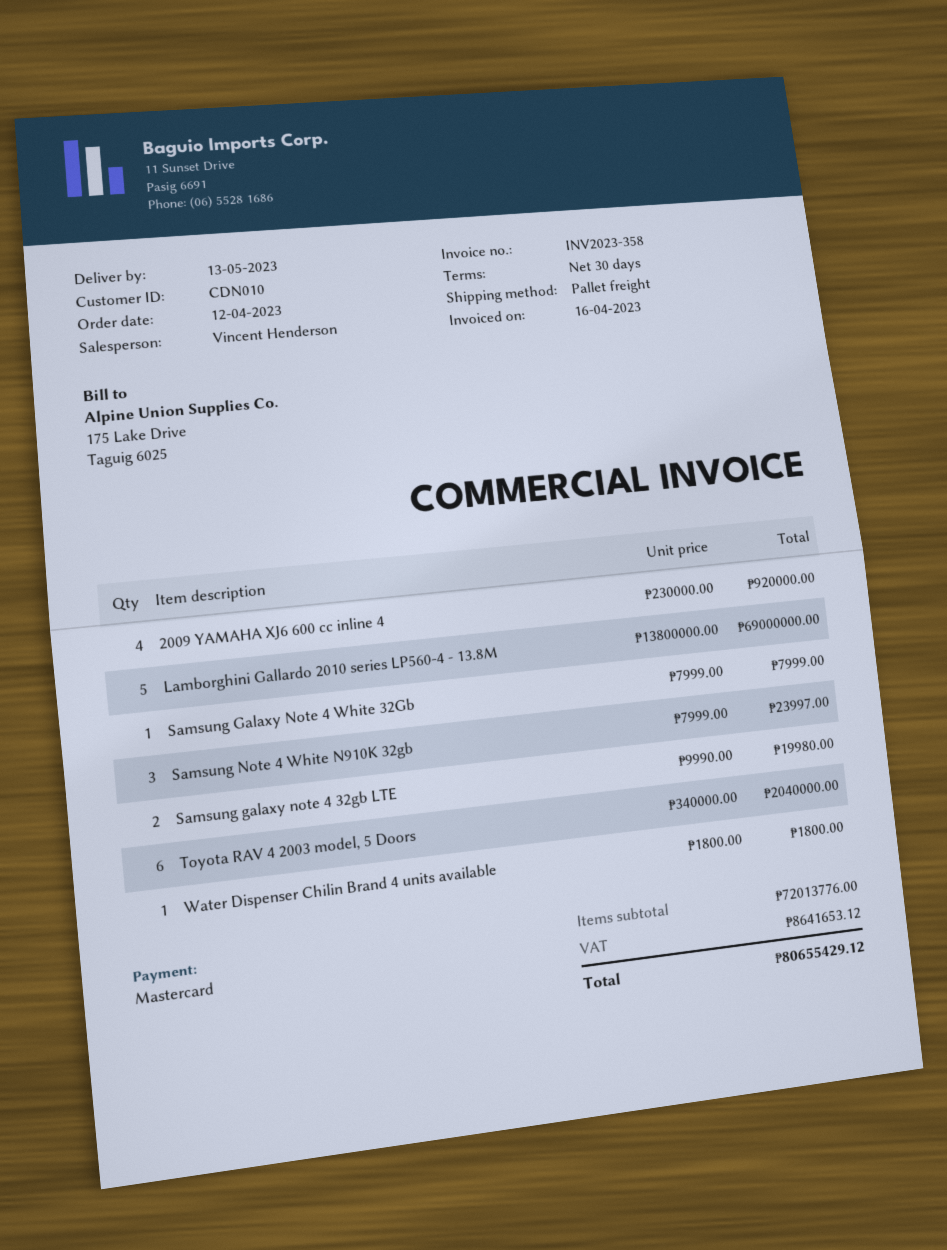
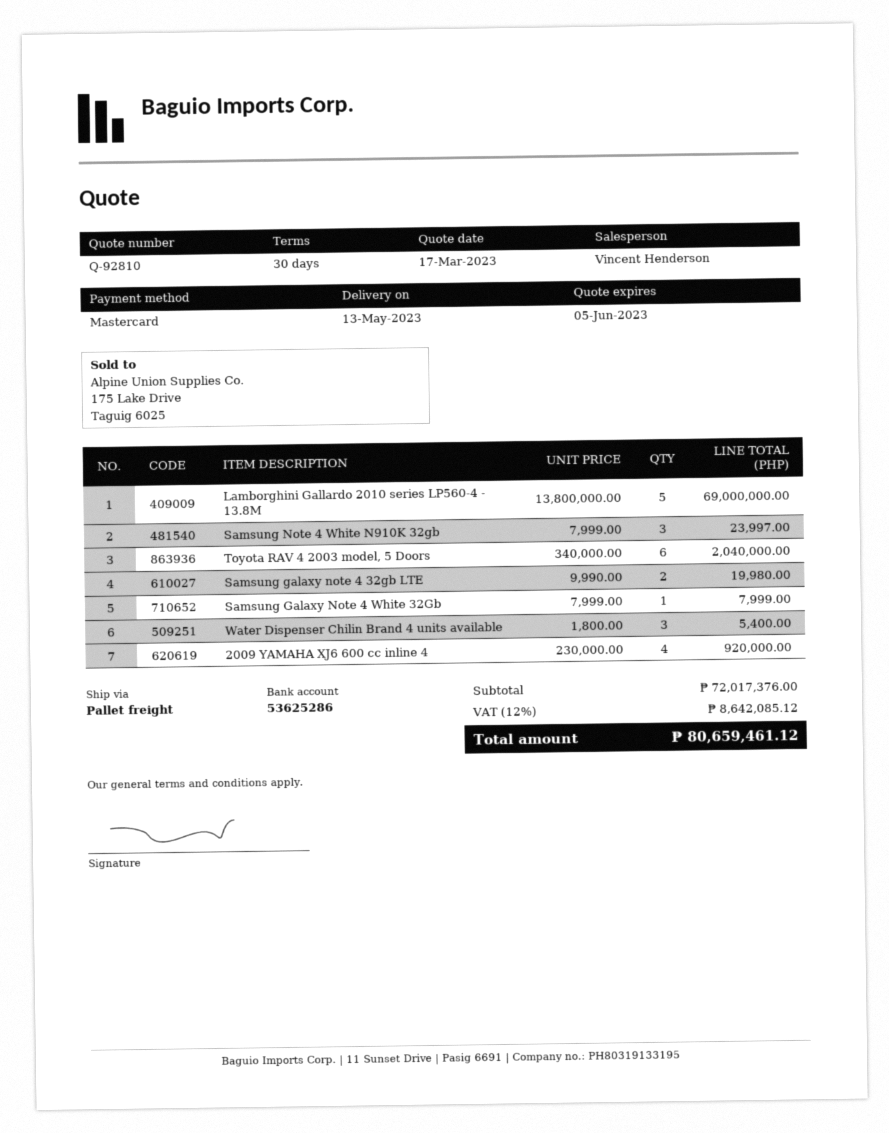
Water Dispenser Chilin Brand 4 units available: 1 x 1800.00 = 1800.00 -> 3 x 1800.00 = 5400.00
subtotal: 72013776.00 -> 72017376.00
tax: 8641653.12 -> 8642085.12
total: 80655429.12 -> 80659461.12

